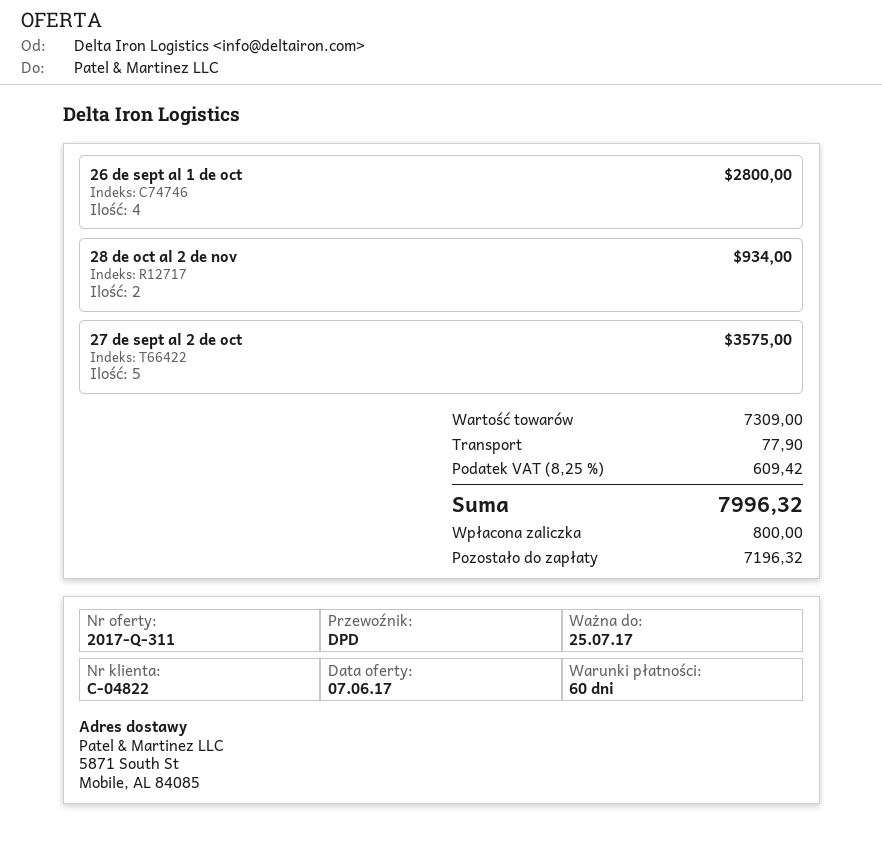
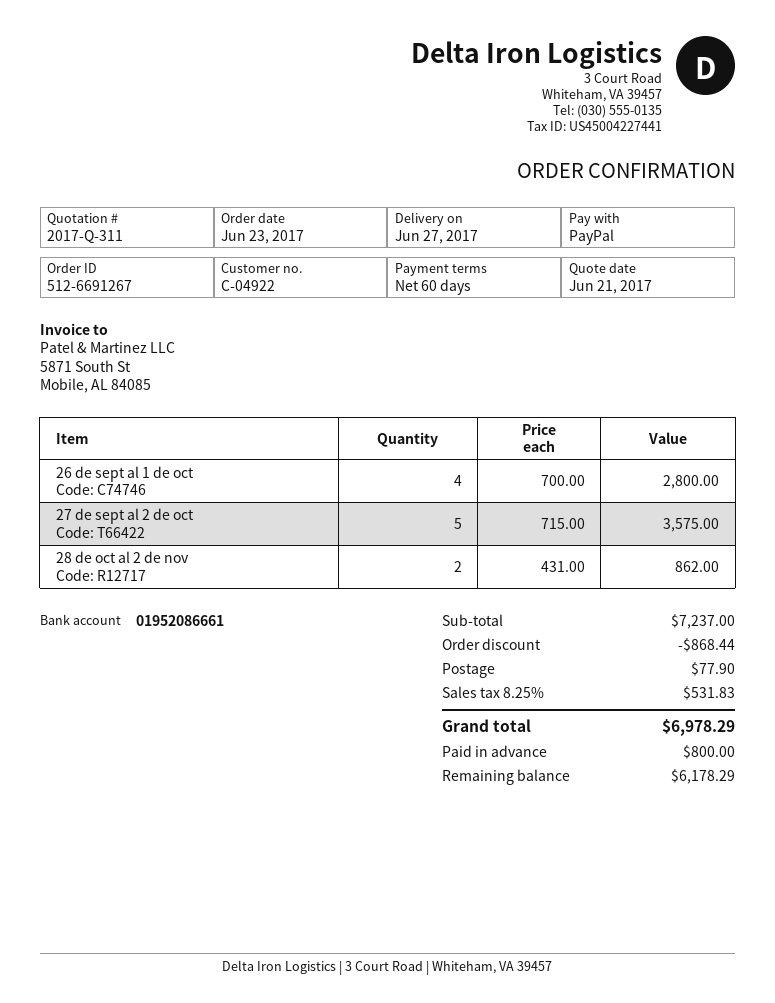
quote date: 2017-06-07 -> 2017-06-21
customer number: C-04822 -> C-04922
28 de oct al 2 de nov: 2 for 934.00 -> 2 for 862.00
subtotal: 7309.00 -> 7237.00
discount: none -> 868.44
tax: 8.25% = 609.42 -> 8.25% = 531.83
total: 7996.32 -> 6978.29
balance: 7196.32 -> 6178.29

